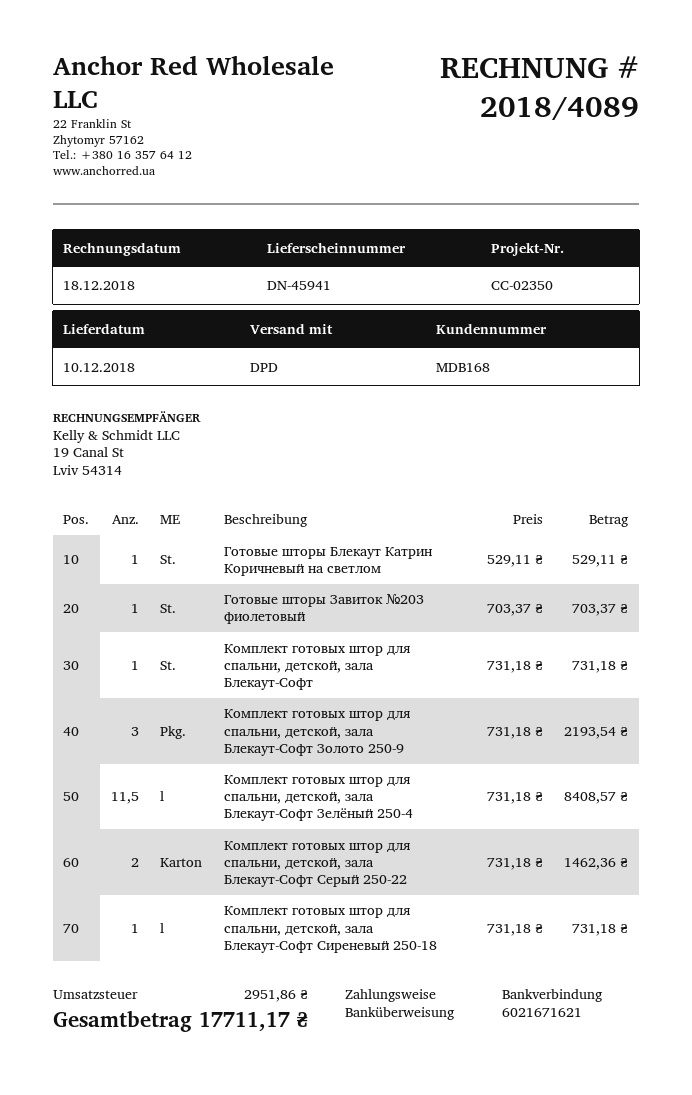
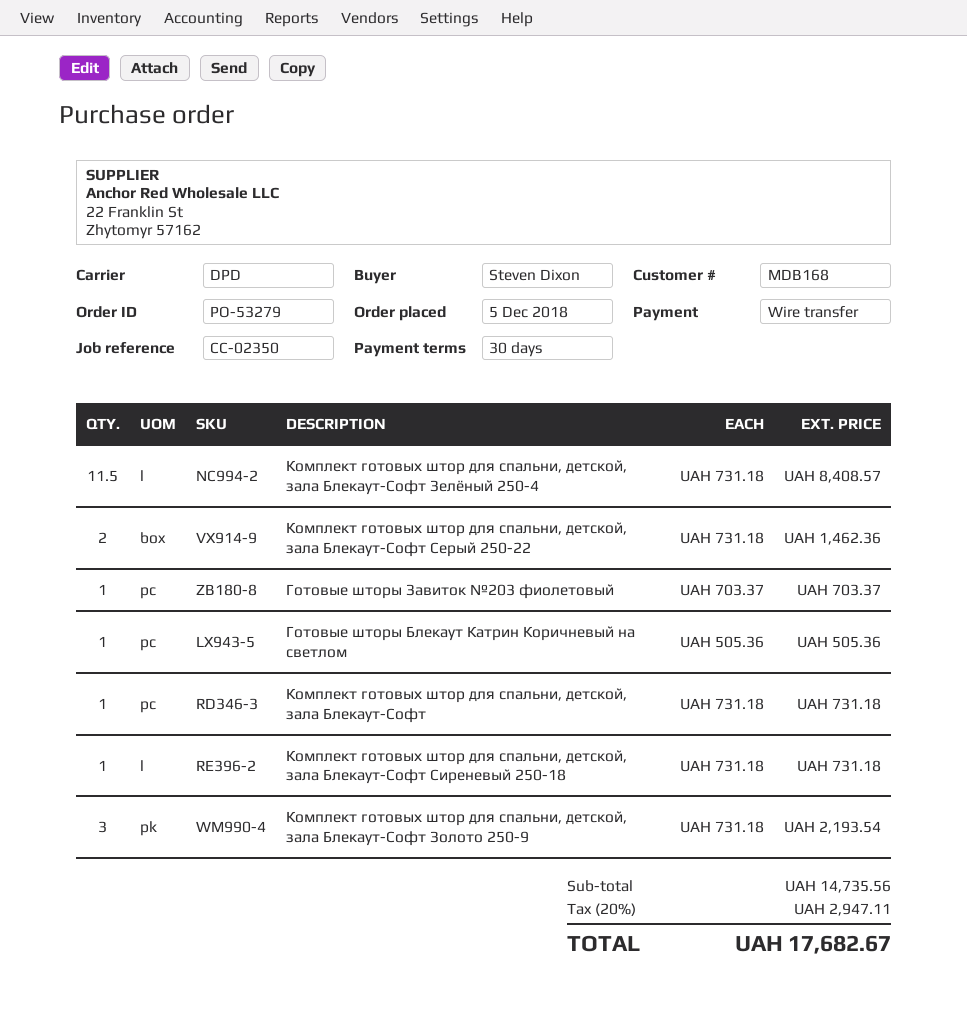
Готовые шторы Блекаут Катрин Коричневый на светлом: 1 x 529.11 = 529.11 -> 1 x 505.36 = 505.36
tax: 2951.86 -> 2947.11
total: 17711.17 -> 17682.67

